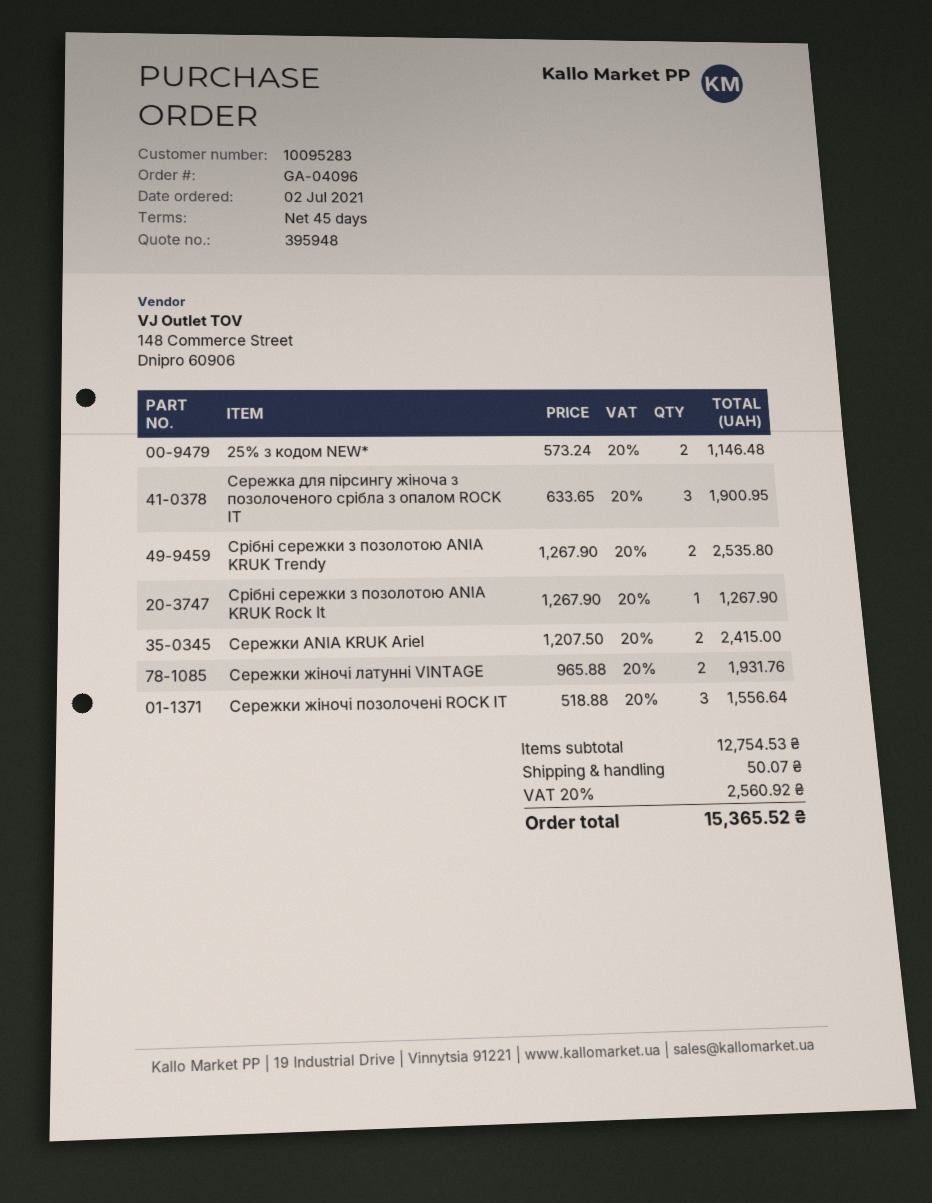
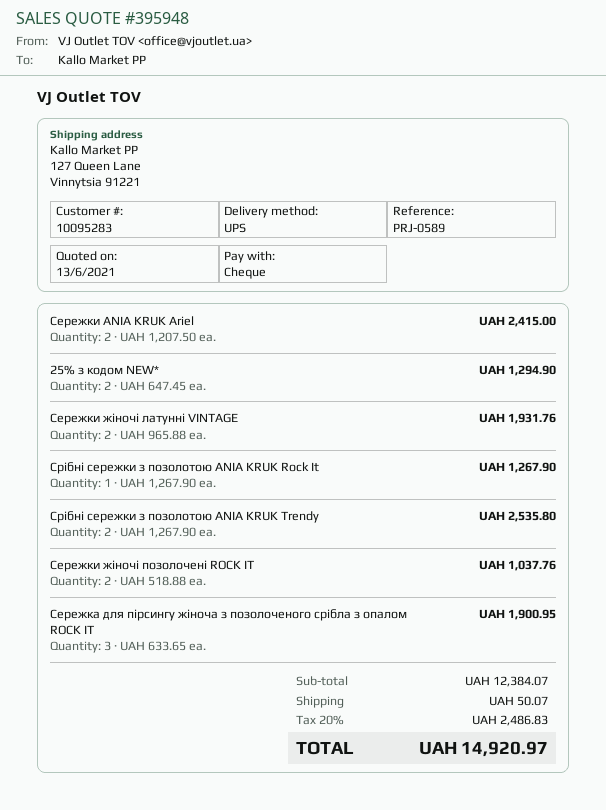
25% з кодом NEW*: 2 x 573.24 = 1146.48 -> 2 x 647.45 = 1294.90
Сережки жіночі позолочені ROCK IT: 3 x 518.88 = 1556.64 -> 2 x 518.88 = 1037.76
subtotal: 12754.53 -> 12384.07
tax: 20% = 2560.92 -> 20% = 2486.83
total: 15365.52 -> 14920.97

